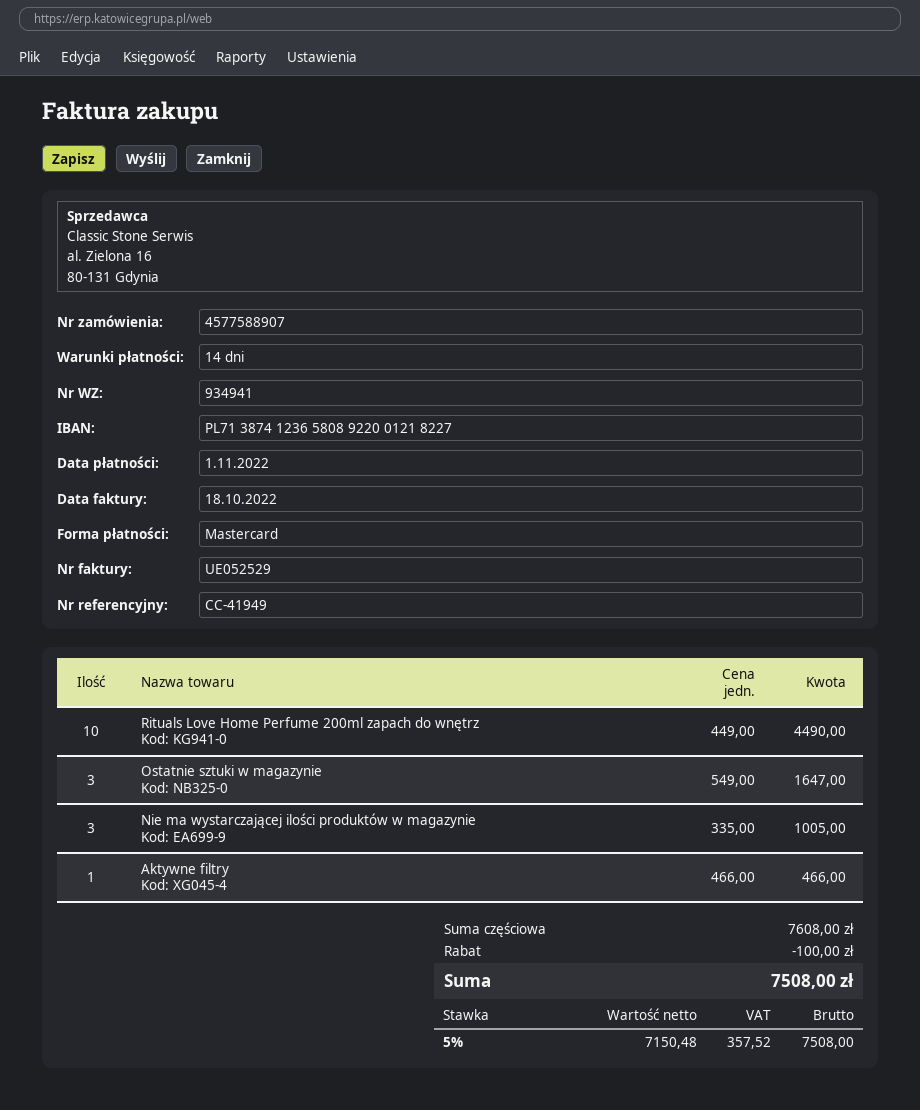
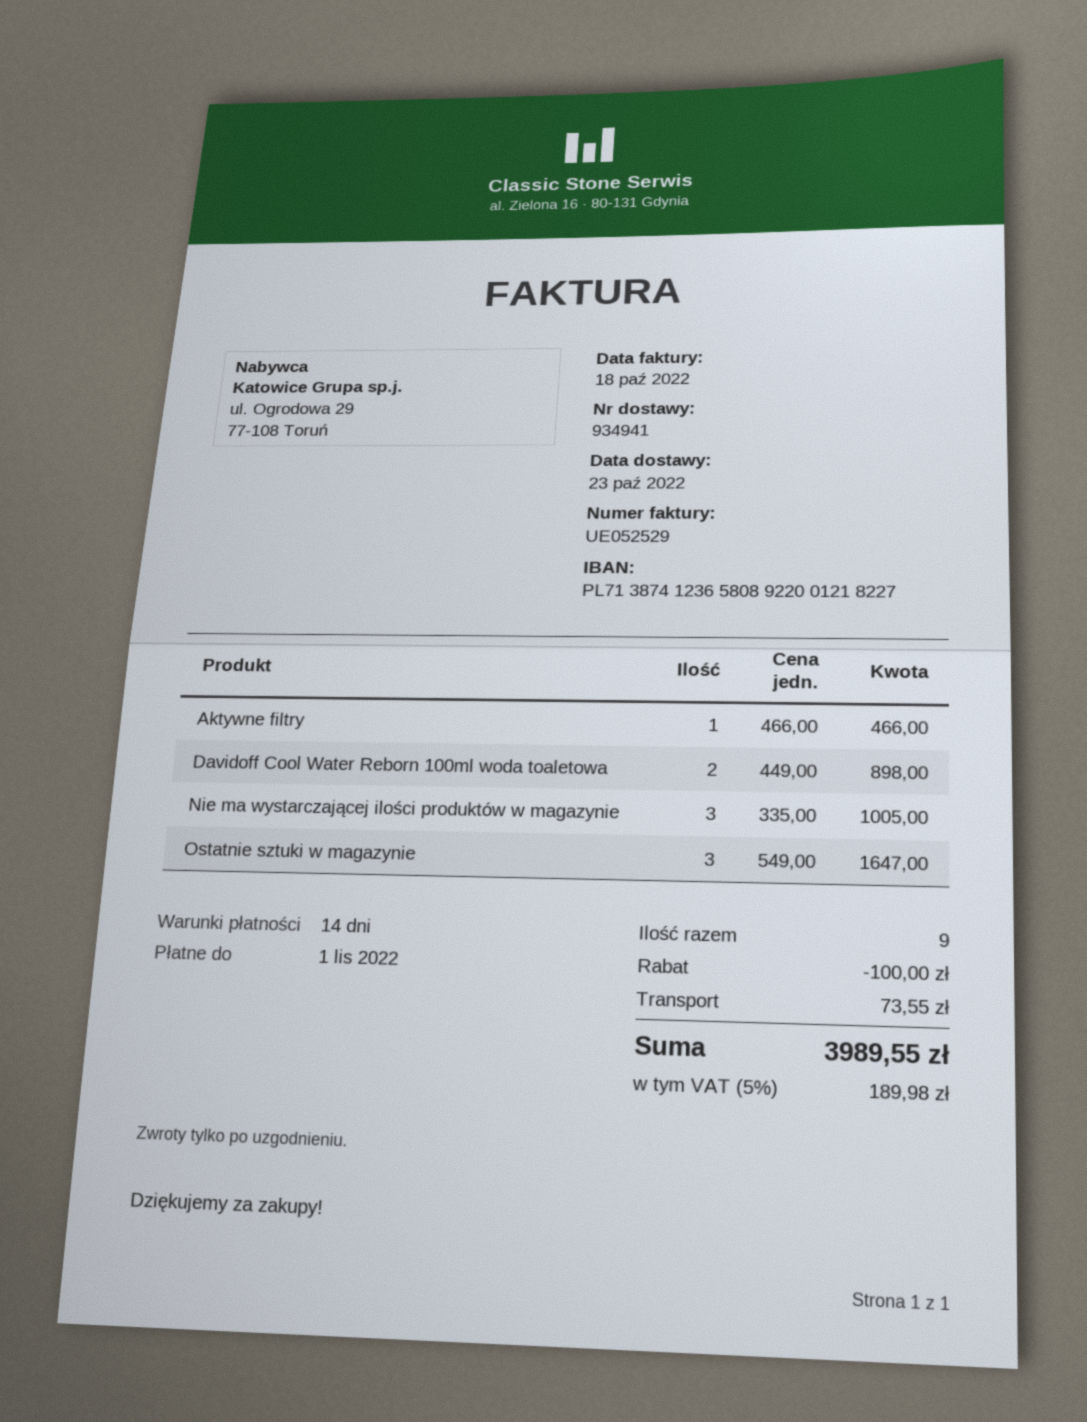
Rituals Love Home Perfume 200ml zapach do wnętrz: 10 x 449.00 = 4490.00 -> none
Davidoff Cool Water Reborn 100ml woda toaletowa: none -> 2 x 449.00 = 898.00
shipping: none -> 73.55
tax: 5% = 357.52 -> 5% = 189.98
total: 7508.00 -> 3989.55

